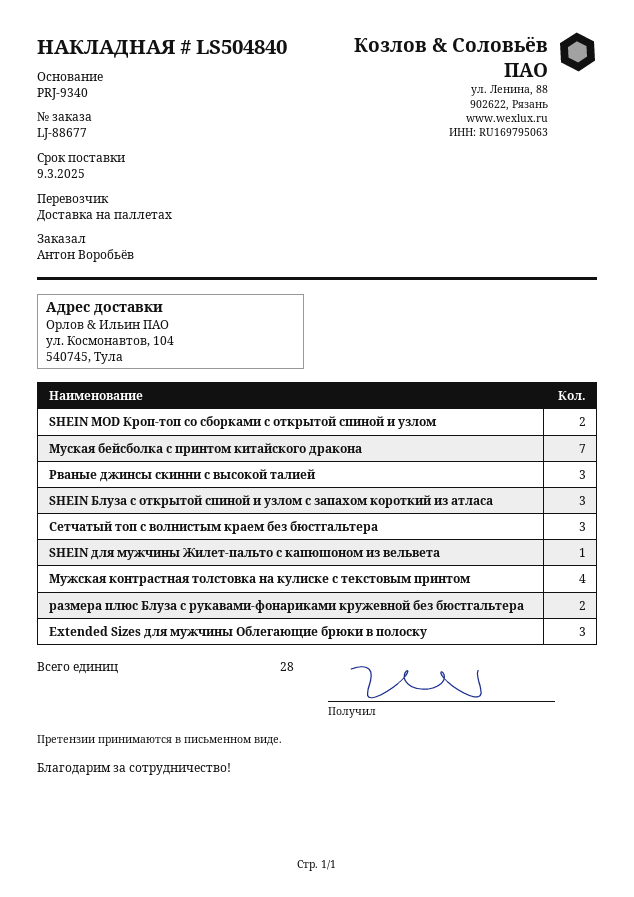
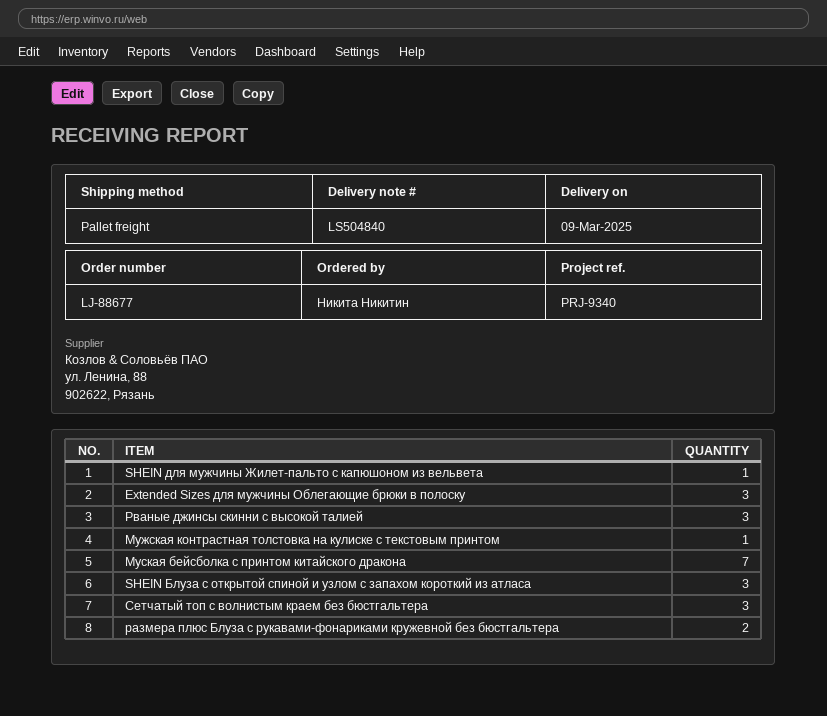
ordered by: Антон Воробьёв -> Никита Никитин
SHEIN MOD Кроп-топ со сборками с открытой спиной и узлом: 2 -> none
Мужская контрастная толстовка на кулиске с текстовым принтом: 4 -> 1

